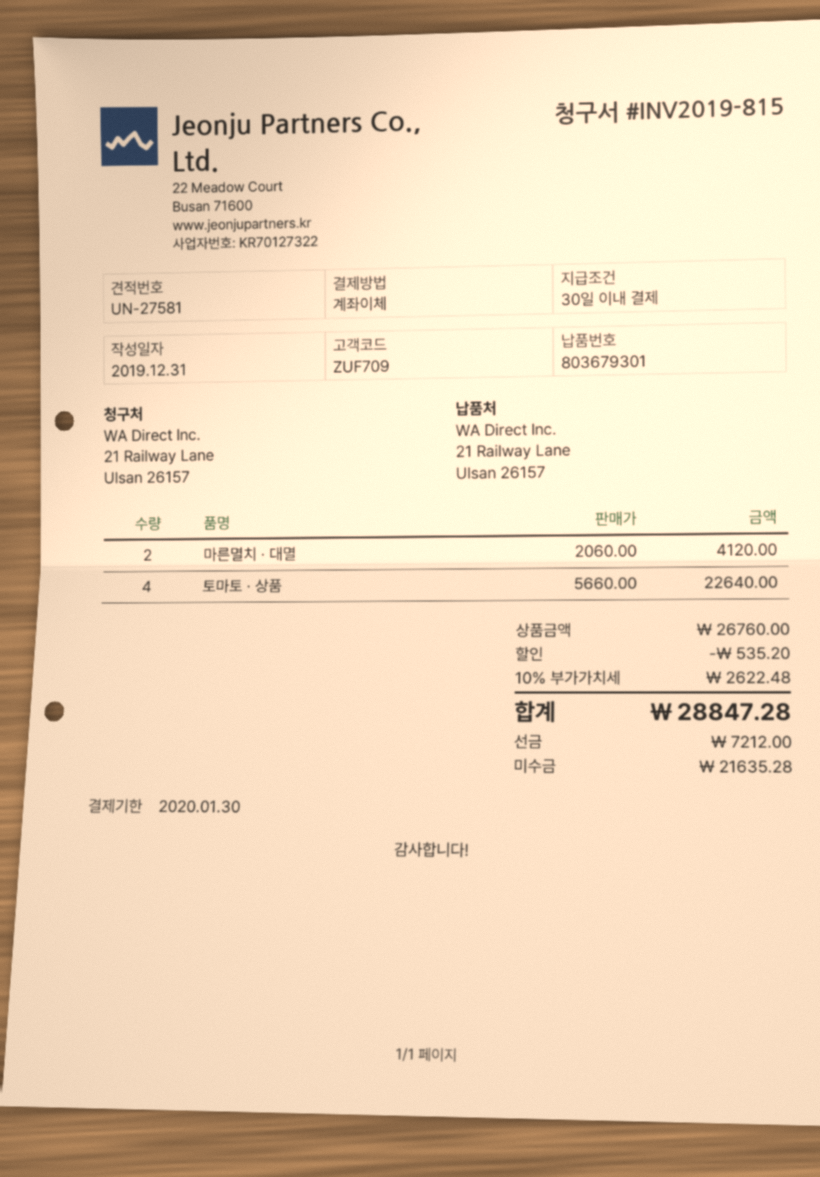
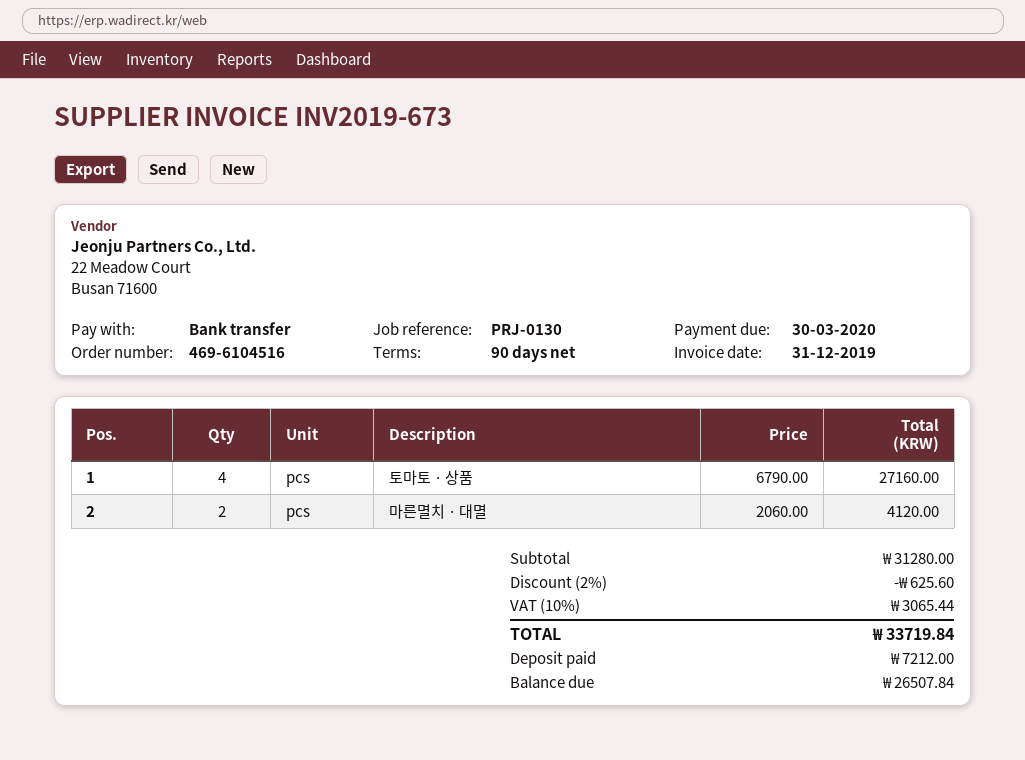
invoice number: INV2019-815 -> INV2019-673
payment terms: 30 days -> 90 days
due date: 2020-01-30 -> 2020-03-30
토마토 · 상품: 4 x 5660.00 = 22640.00 -> 4 x 6790.00 = 27160.00
subtotal: 26760.00 -> 31280.00
discount: 535.20 -> 625.60
tax: 10% = 2622.48 -> 10% = 3065.44
total: 28847.28 -> 33719.84
balance: 21635.28 -> 26507.84

